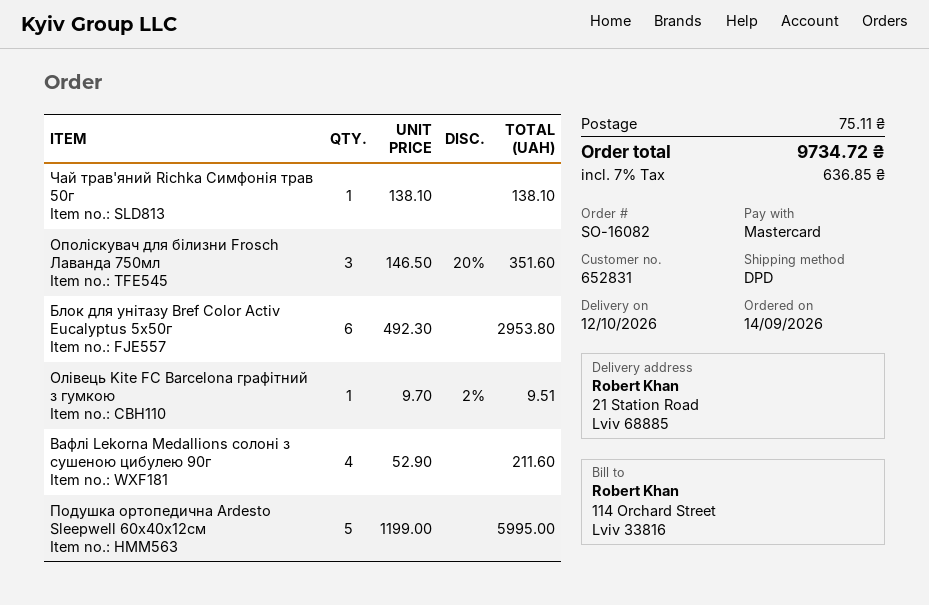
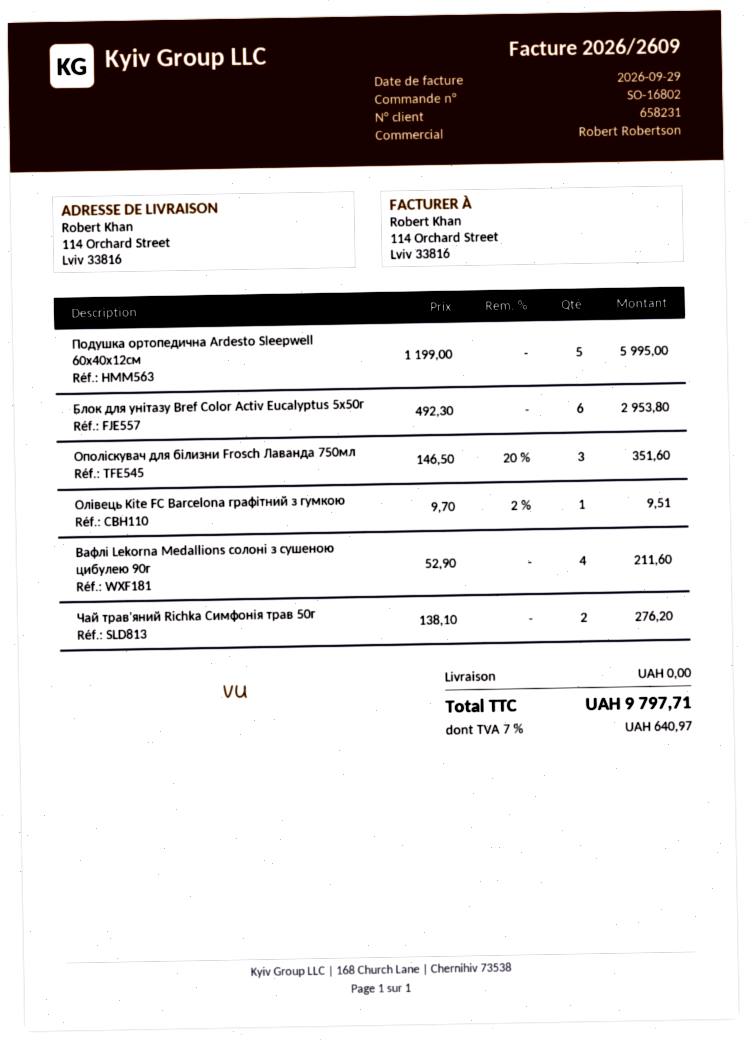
order number: SO-16082 -> SO-16802
customer number: 652831 -> 658231
ship to: 21 Station Road, Lviv 68885 -> 114 Orchard Street, Lviv 33816
Чай трав'яний Richka Симфонія трав 50г: 1 x 138.10 = 138.10 -> 2 x 138.10 = 276.20
shipping: 75.11 -> 0.00
tax: 7% = 636.85 -> 7% = 640.97
total: 9734.72 -> 9797.71

